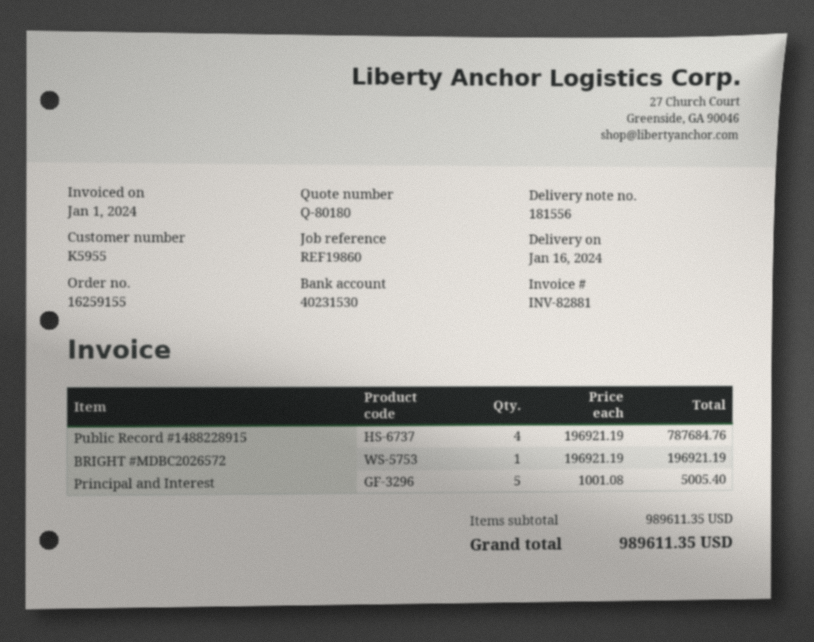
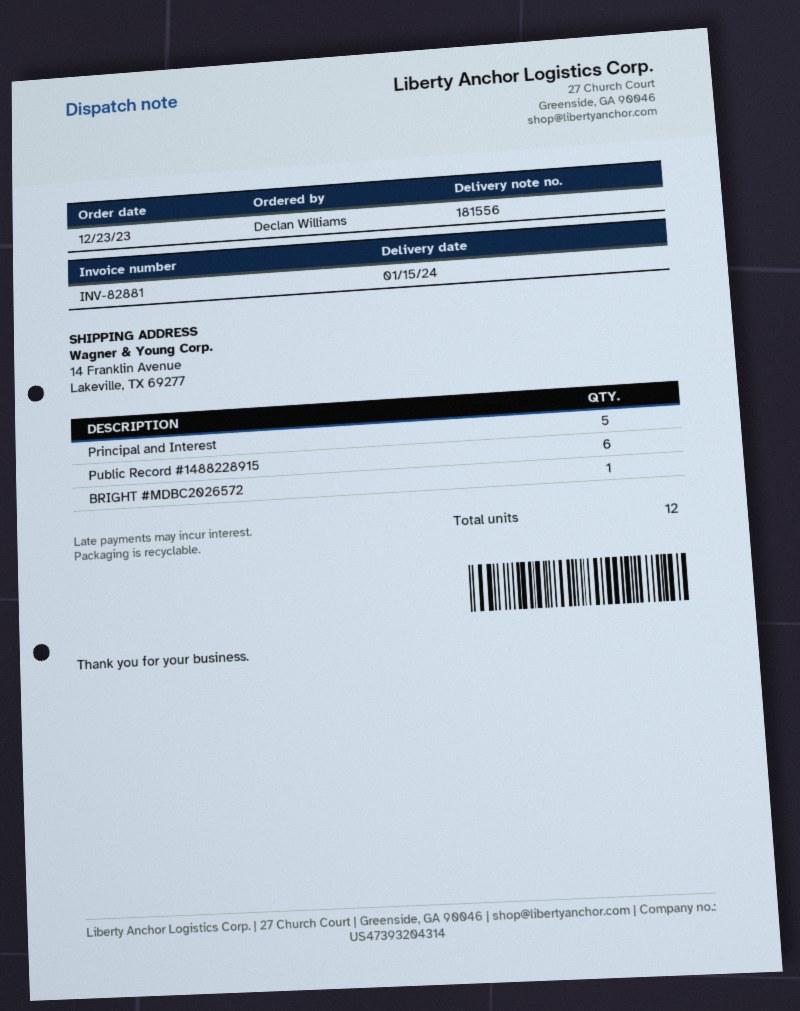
delivery date: 2024-01-16 -> 2024-01-15
Public Record #1488228915: 4 -> 6

